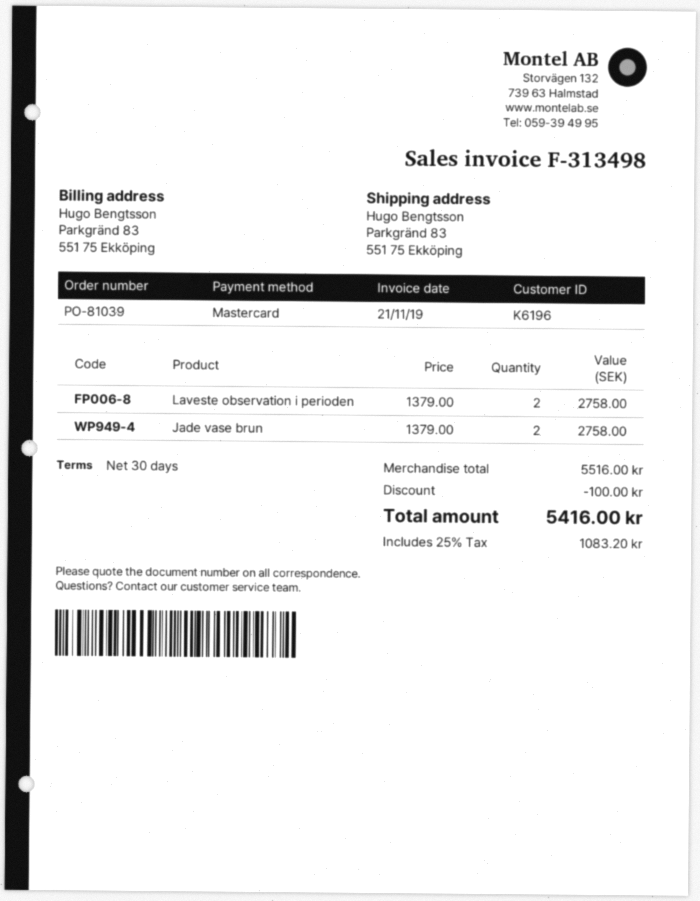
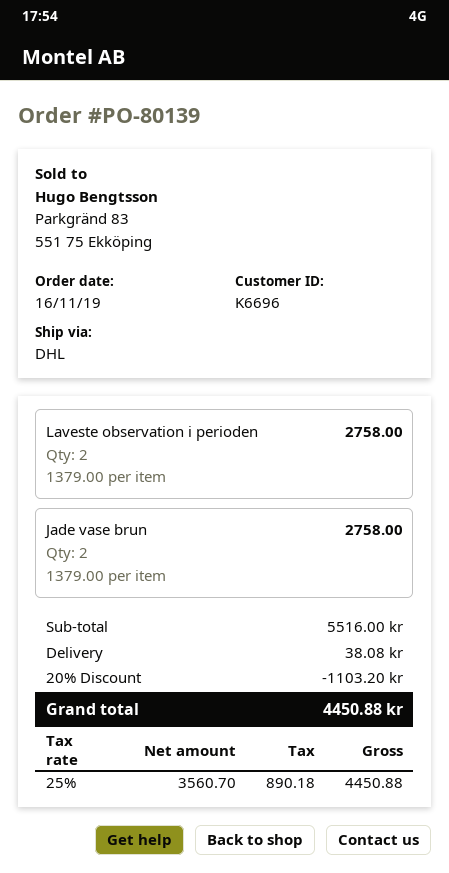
order number: PO-81039 -> PO-80139
customer number: K6196 -> K6696
discount: 100.00 -> 1103.20
shipping: none -> 38.08
tax: 25% = 1083.20 -> 25% = 890.18
total: 5416.00 -> 4450.88

